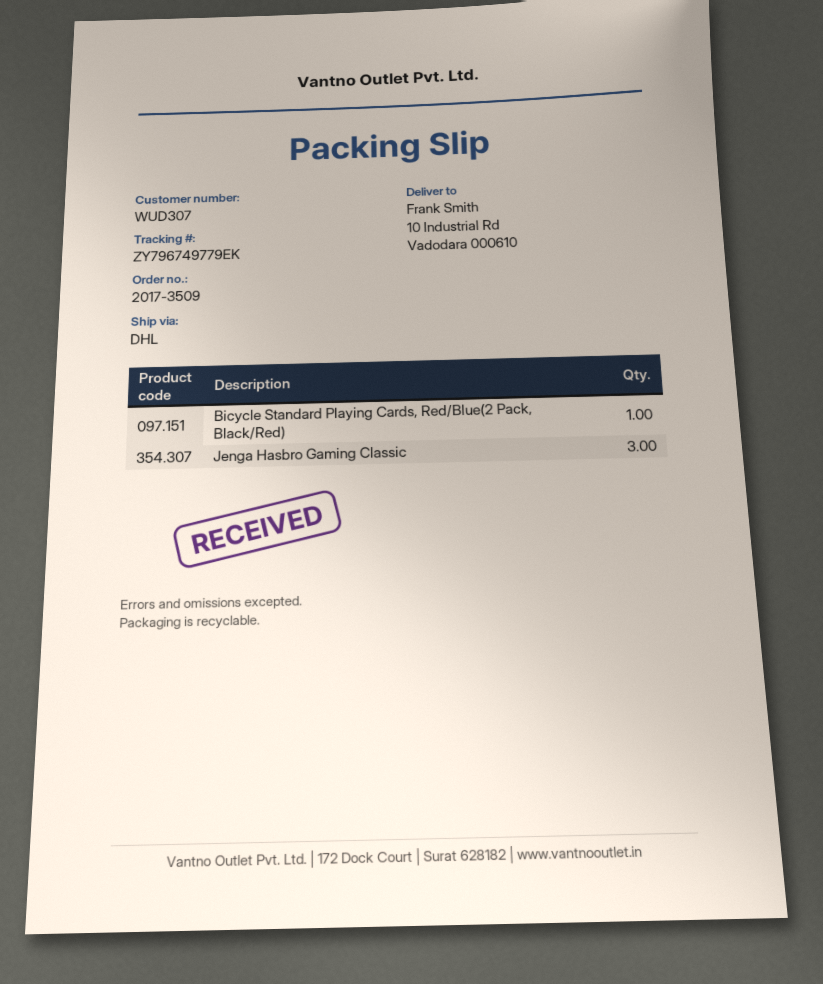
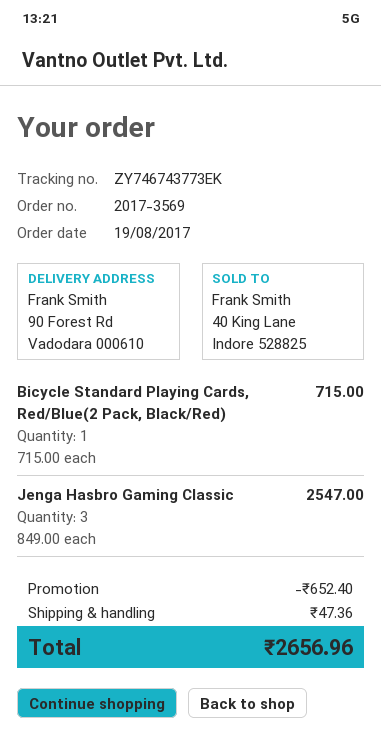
order number: 2017-3509 -> 2017-3569
tracking number: ZY796749779EK -> ZY746743773EK
ship to: 10 Industrial Rd, Vadodara 000610 -> 90 Forest Rd, Vadodara 000610

